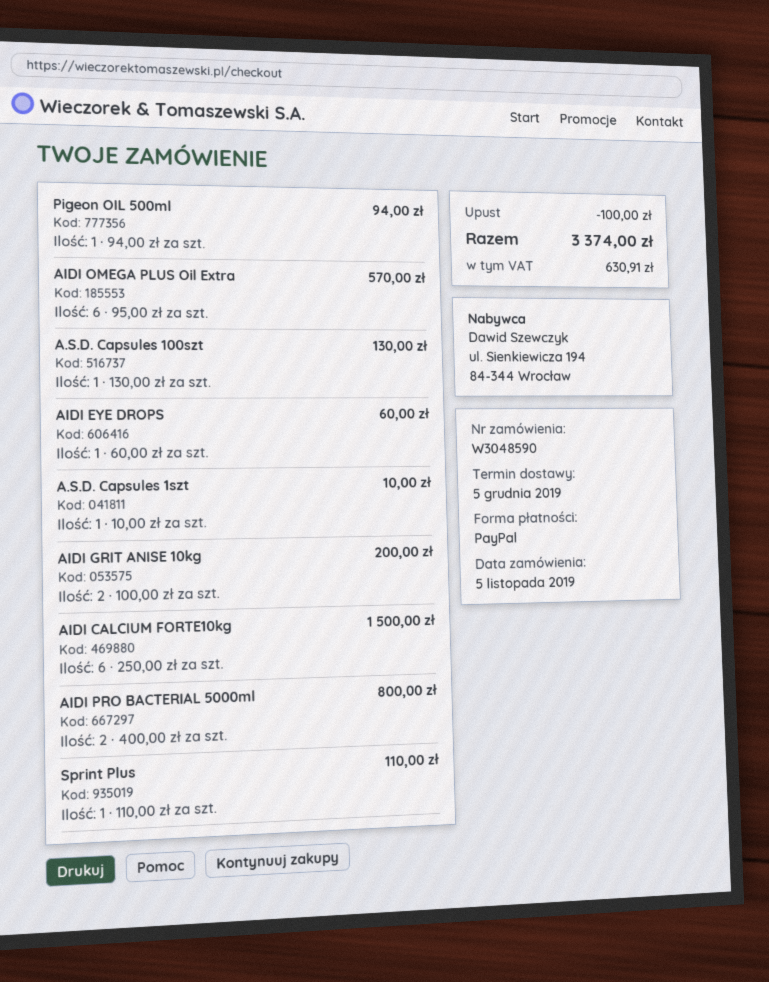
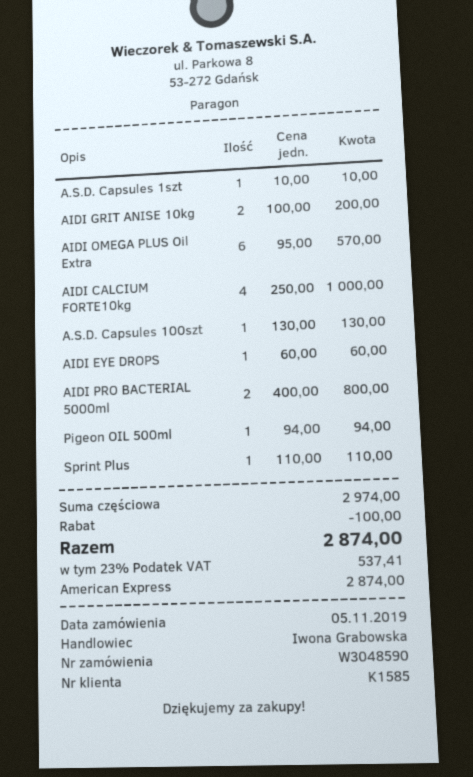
payment method: PayPal -> American Express
AIDI CALCIUM FORTE10kg: 6 x 250.00 = 1500.00 -> 4 x 250.00 = 1000.00
tax: 630.91 -> 537.41
total: 3374.00 -> 2874.00

